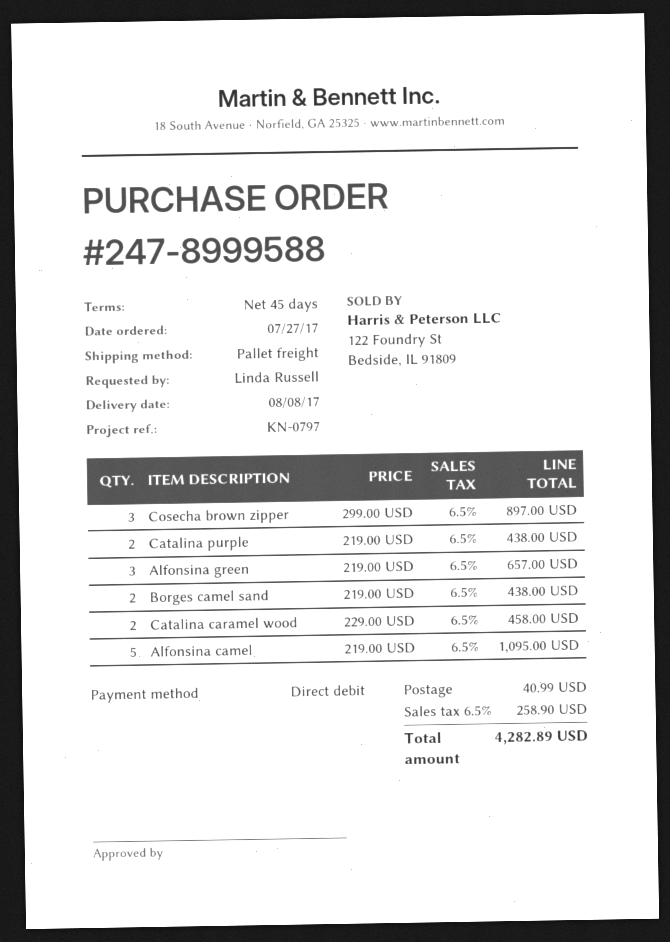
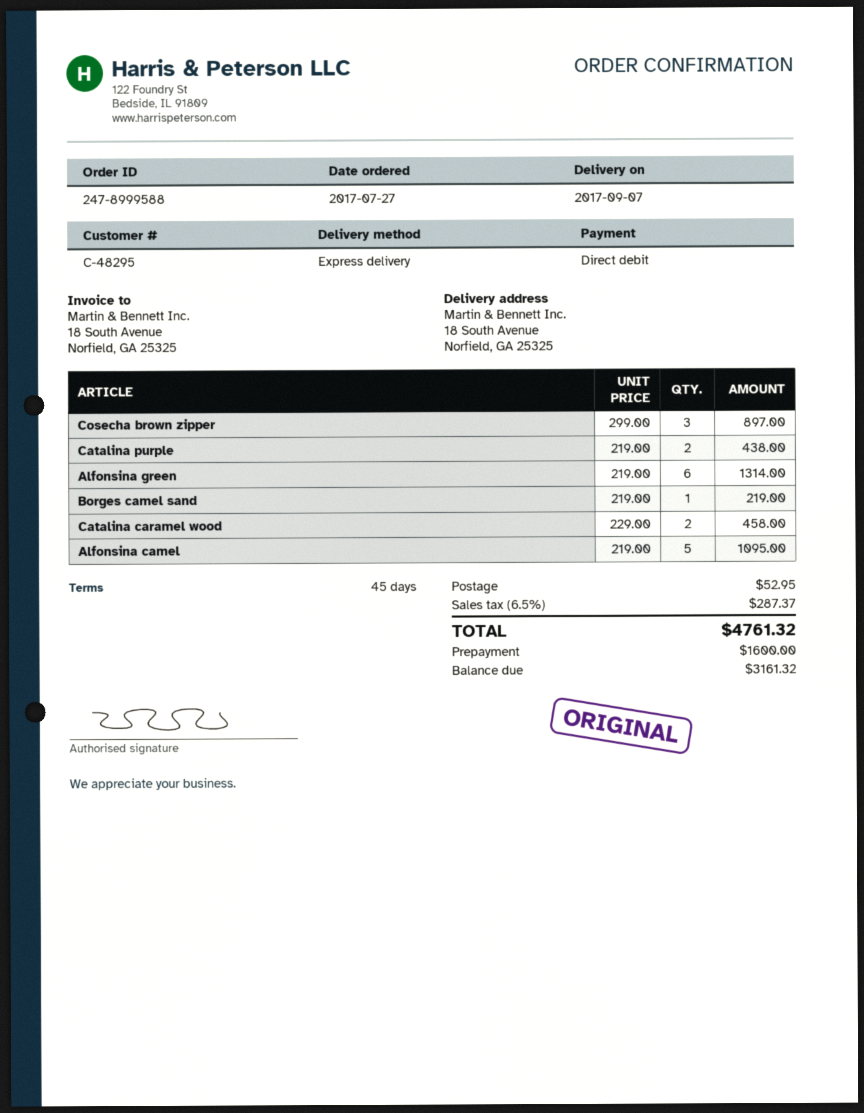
delivery date: 2017-08-08 -> 2017-09-07
shipping method: pallet freight -> express
Alfonsina green: 3 x 219.00 = 657.00 -> 6 x 219.00 = 1314.00
Borges camel sand: 2 x 219.00 = 438.00 -> 1 x 219.00 = 219.00
shipping: 40.99 -> 52.95
tax: 6.5% = 258.90 -> 6.5% = 287.37
total: 4282.89 -> 4761.32

